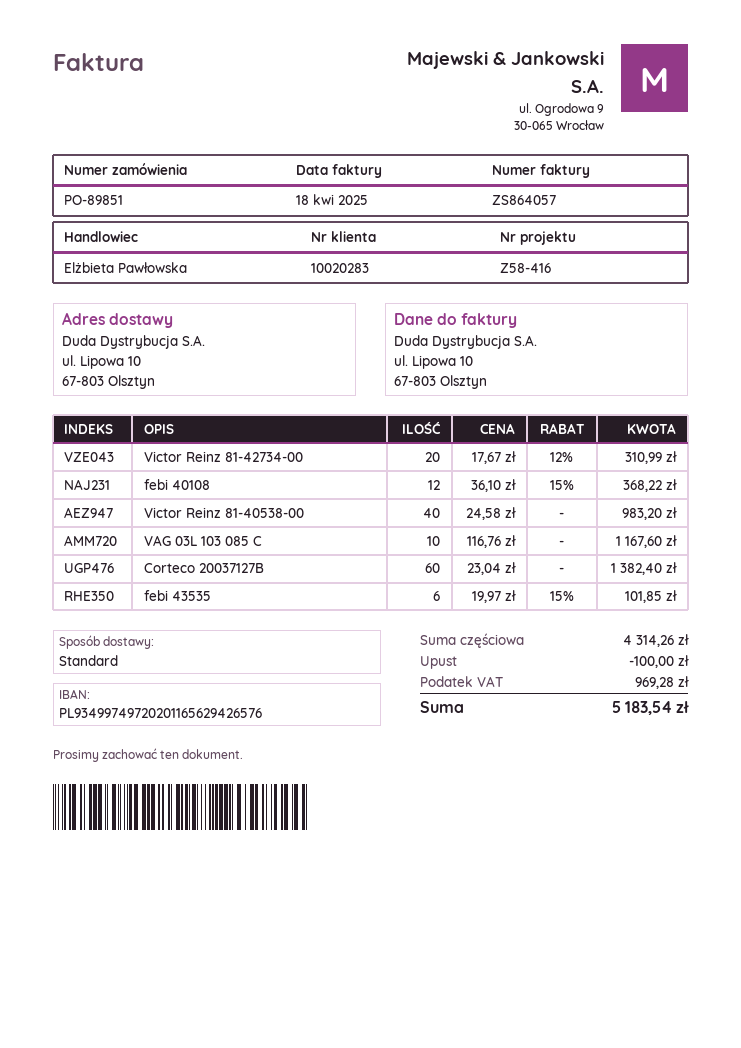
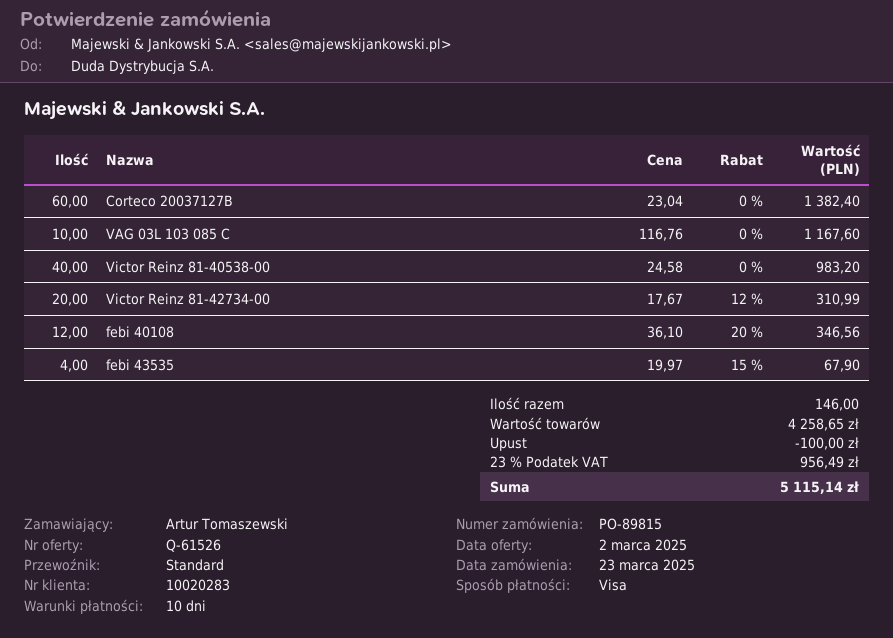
order number: PO-89851 -> PO-89815
febi 40108: 12 x 36.10 - 15% = 368.22 -> 12 x 36.10 - 20% = 346.56
febi 43535: 6 x 19.97 - 15% = 101.85 -> 4 x 19.97 - 15% = 67.90
subtotal: 4314.26 -> 4258.65
tax: 969.28 -> 956.49
total: 5183.54 -> 5115.14

